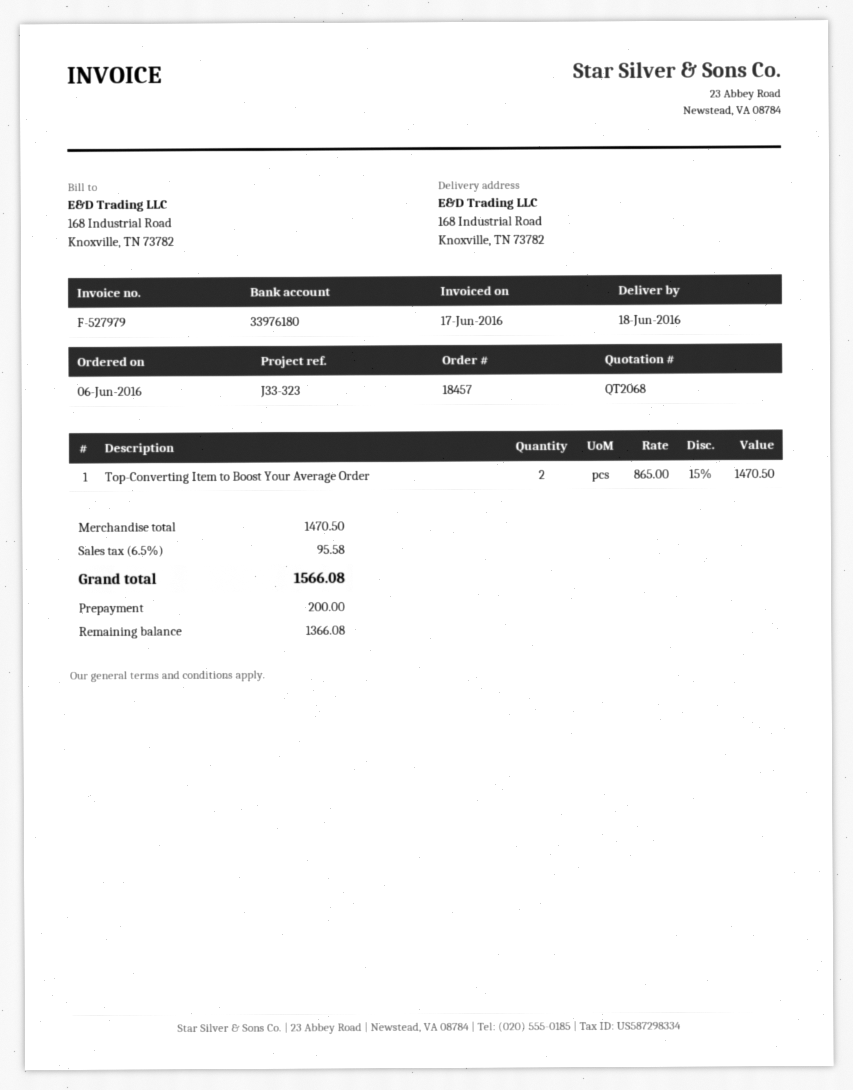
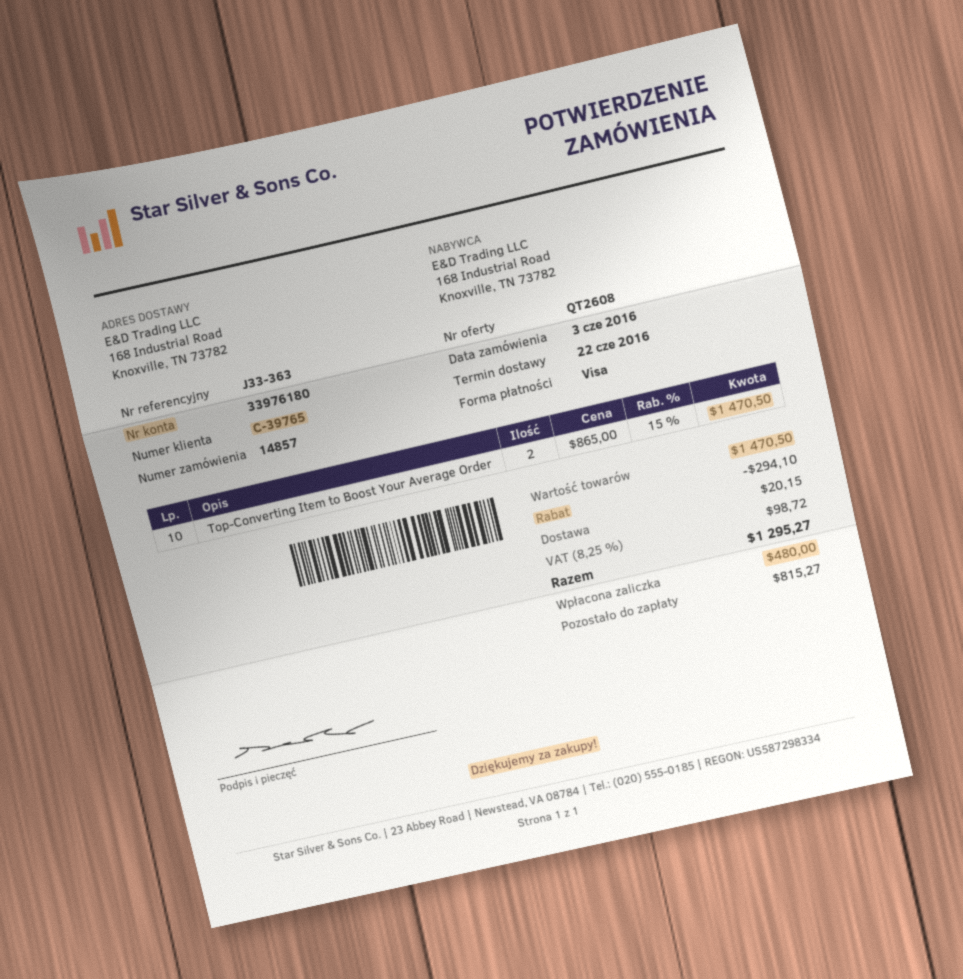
quote number: QT2068 -> QT2608
order number: 18457 -> 14857
order date: 2016-06-06 -> 2016-06-03
delivery date: 2016-06-18 -> 2016-06-22
reference: J33-323 -> J33-363
discount: none -> 294.10
shipping: none -> 20.15
tax: 6.5% = 95.58 -> 8.25% = 98.72
total: 1566.08 -> 1295.27
deposit: 200.00 -> 480.00
balance: 1366.08 -> 815.27

